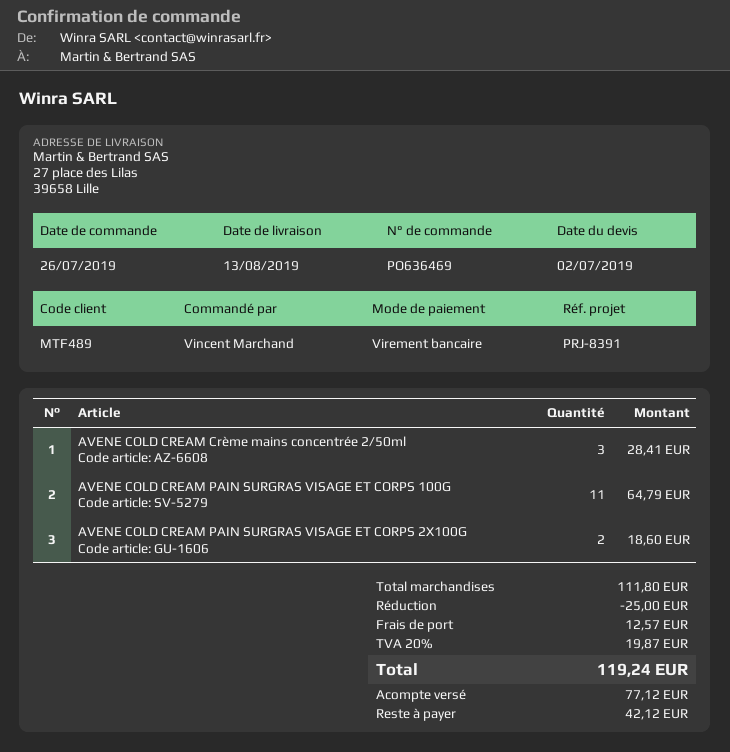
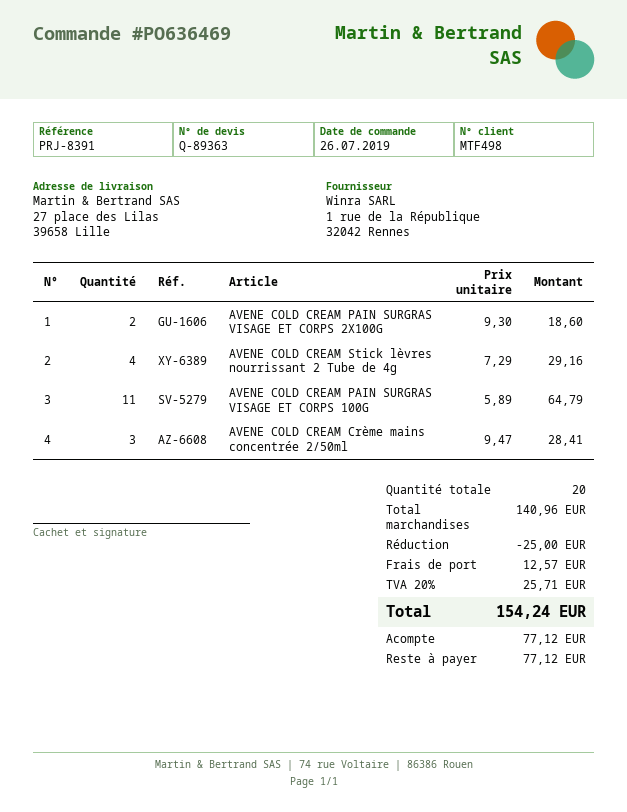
customer number: MTF489 -> MTF498
AVENE COLD CREAM Stick lèvres nourrissant 2 Tube de 4g: none -> 4 for 29.16
subtotal: 111.80 -> 140.96
tax: 20% = 19.87 -> 20% = 25.71
total: 119.24 -> 154.24
balance: 42.12 -> 77.12

